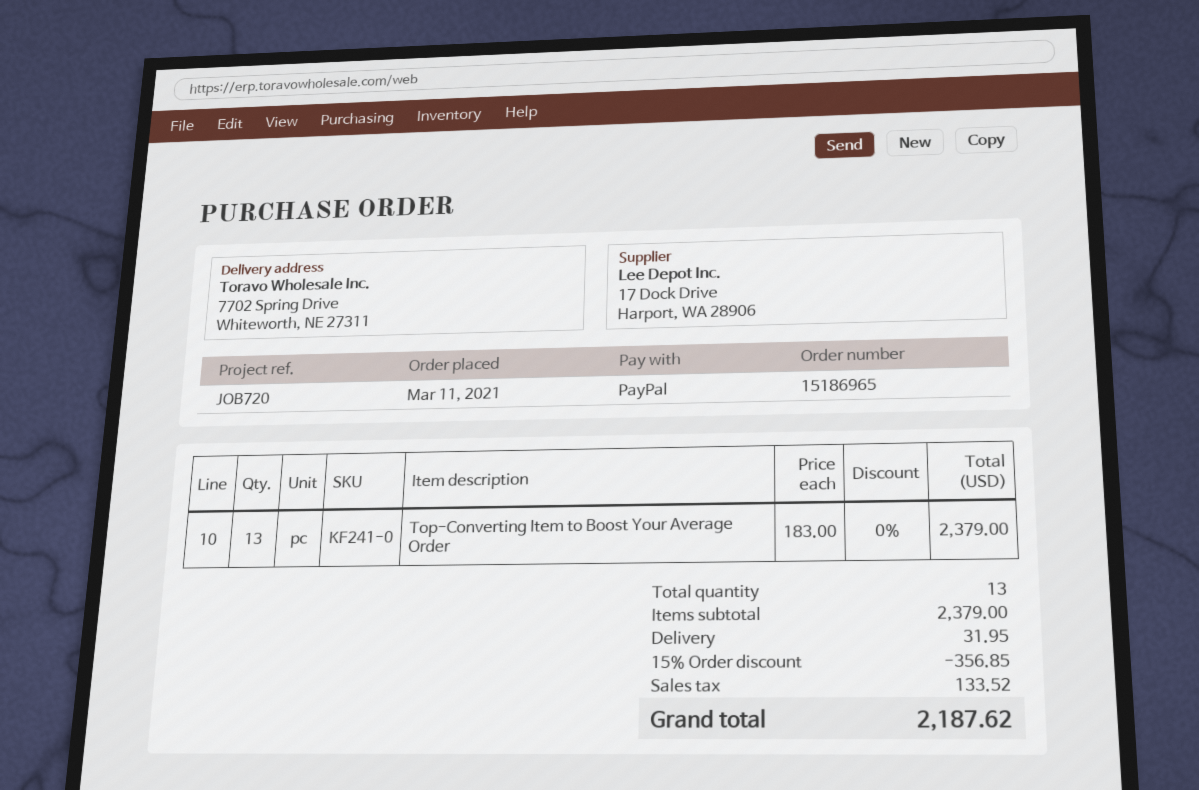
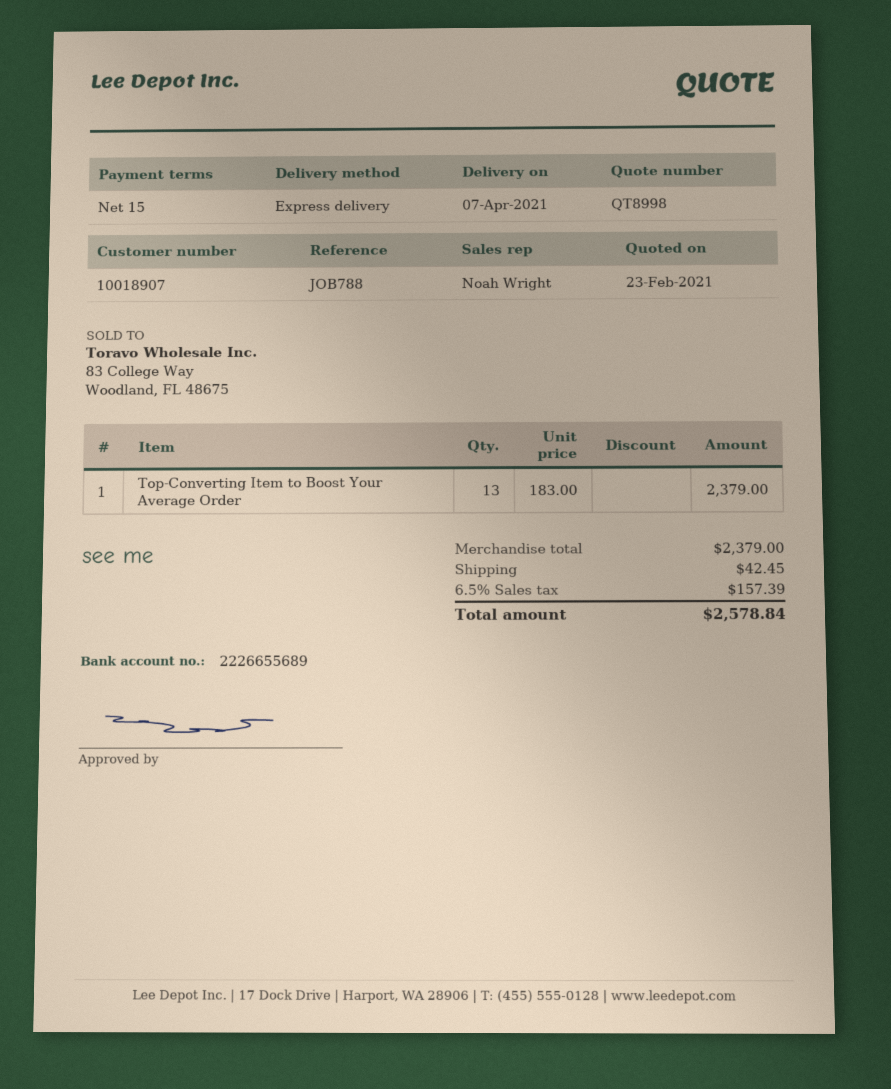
reference: JOB720 -> JOB788
discount: 15% = 356.85 -> none
shipping: 31.95 -> 42.45
tax: 133.52 -> 157.39
total: 2187.62 -> 2578.84

